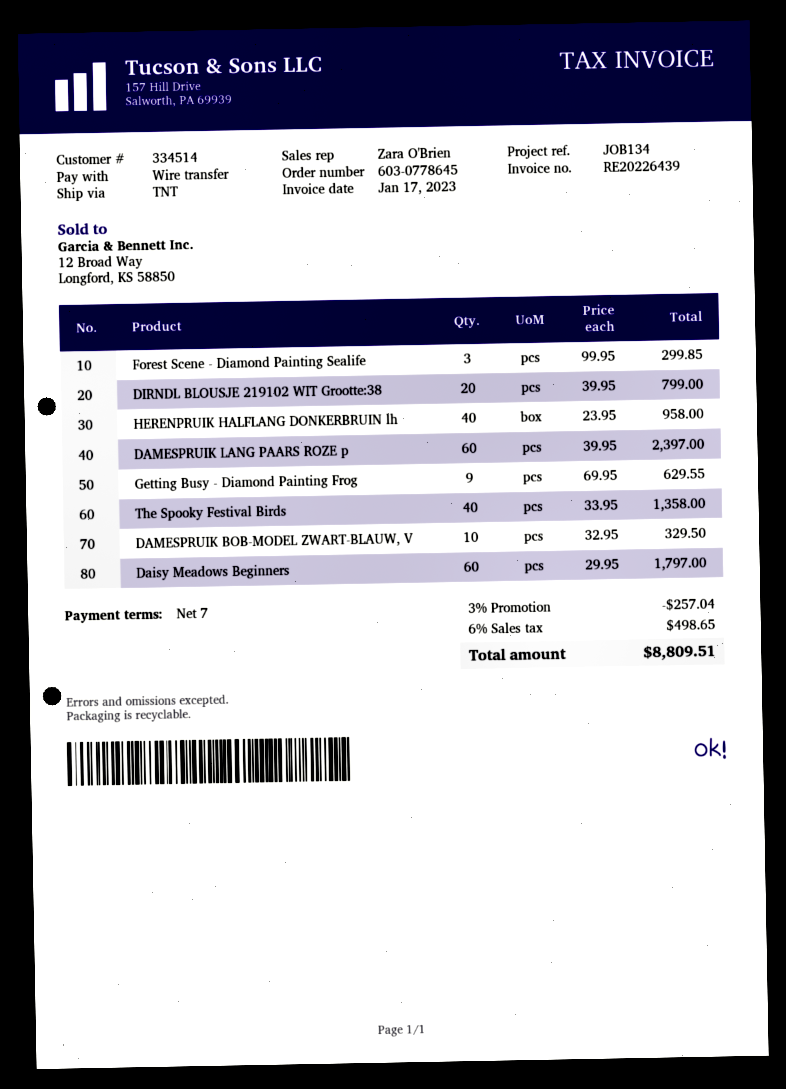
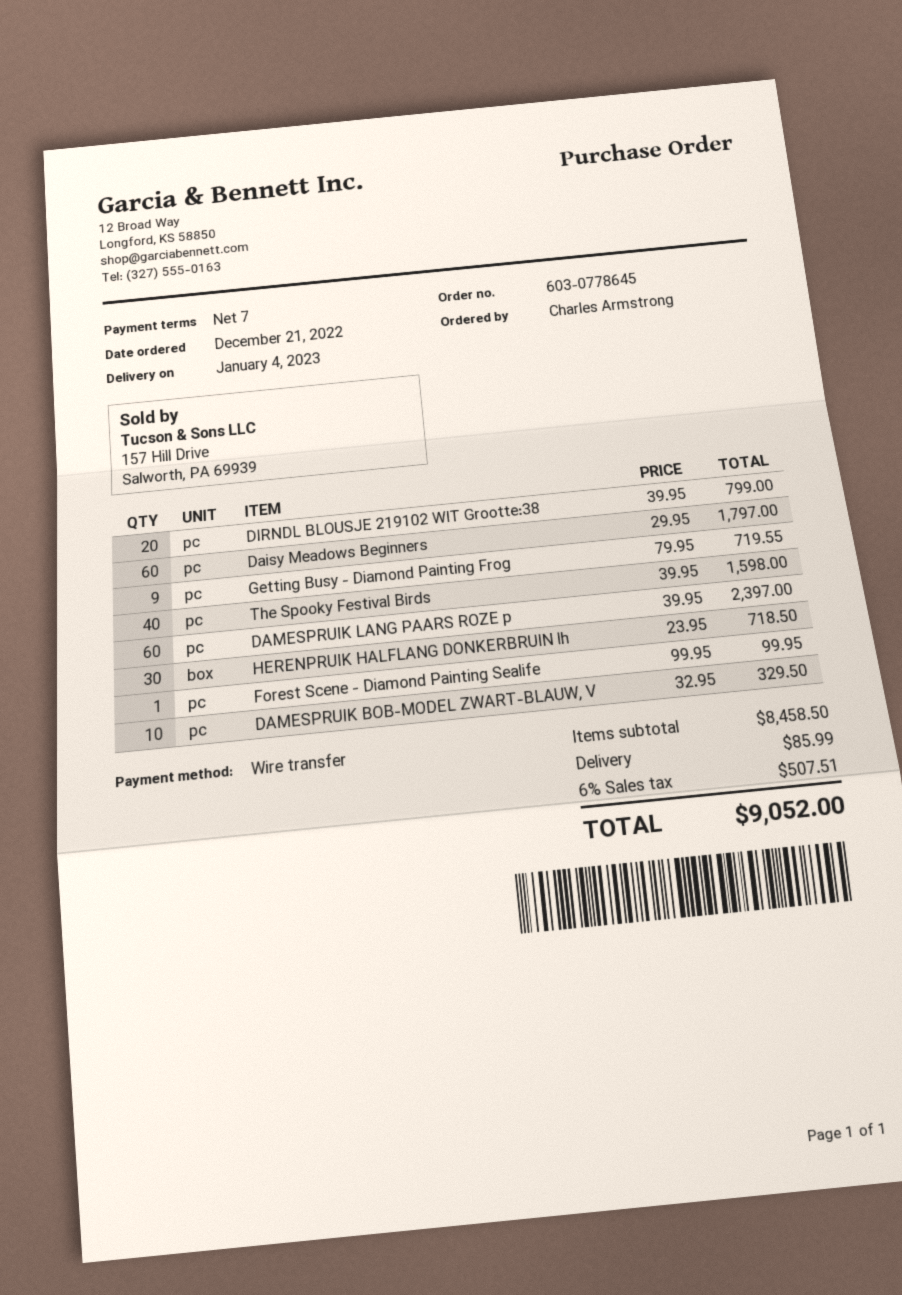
Forest Scene - Diamond Painting Sealife: 3 x 99.95 = 299.85 -> 1 x 99.95 = 99.95
HERENPRUIK HALFLANG DONKERBRUIN lh: 40 x 23.95 = 958.00 -> 30 x 23.95 = 718.50
Getting Busy - Diamond Painting Frog: 9 x 69.95 = 629.55 -> 9 x 79.95 = 719.55
The Spooky Festival Birds: 40 x 33.95 = 1358.00 -> 40 x 39.95 = 1598.00
discount: 3% = 257.04 -> none
shipping: none -> 85.99
tax: 6% = 498.65 -> 6% = 507.51
total: 8809.51 -> 9052.00

